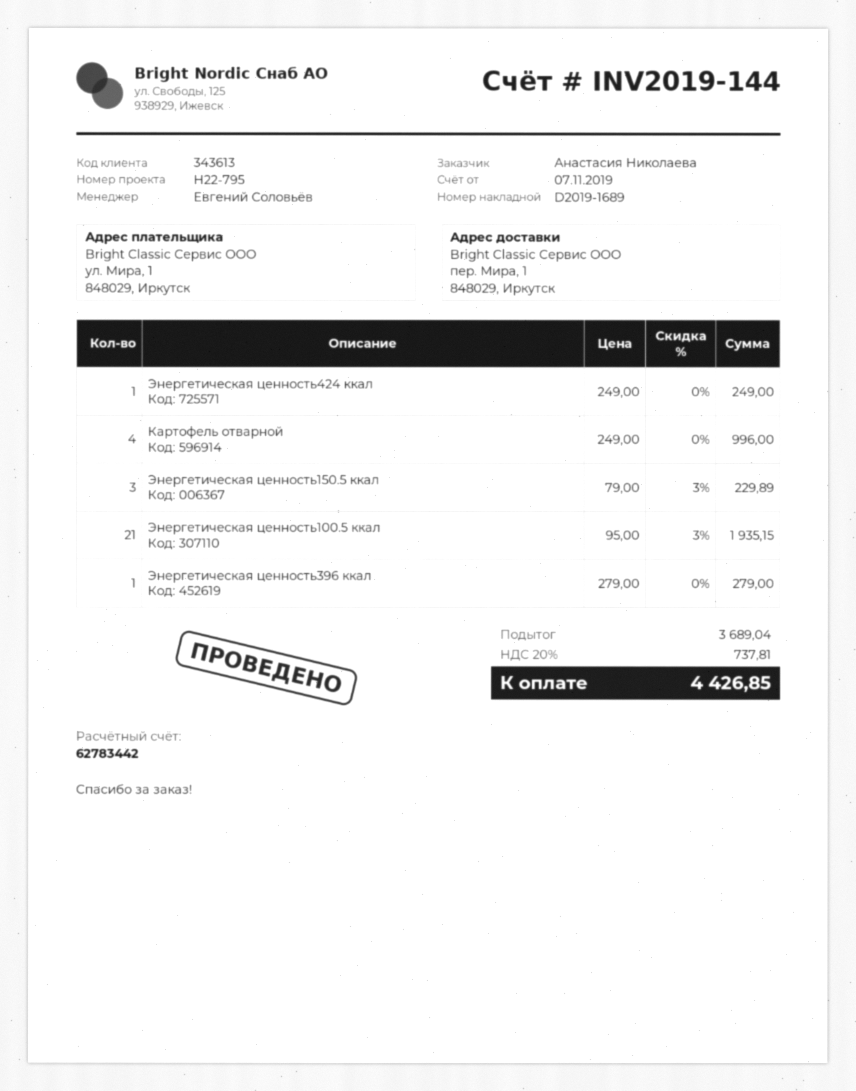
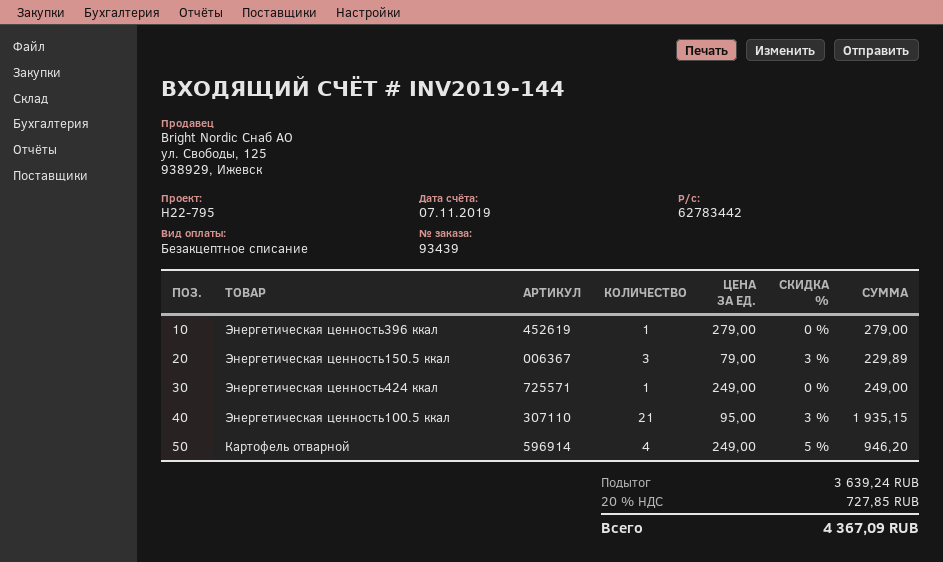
Картофель отварной: 4 x 249.00 = 996.00 -> 4 x 249.00 - 5% = 946.20
subtotal: 3689.04 -> 3639.24
tax: 20% = 737.81 -> 20% = 727.85
total: 4426.85 -> 4367.09

